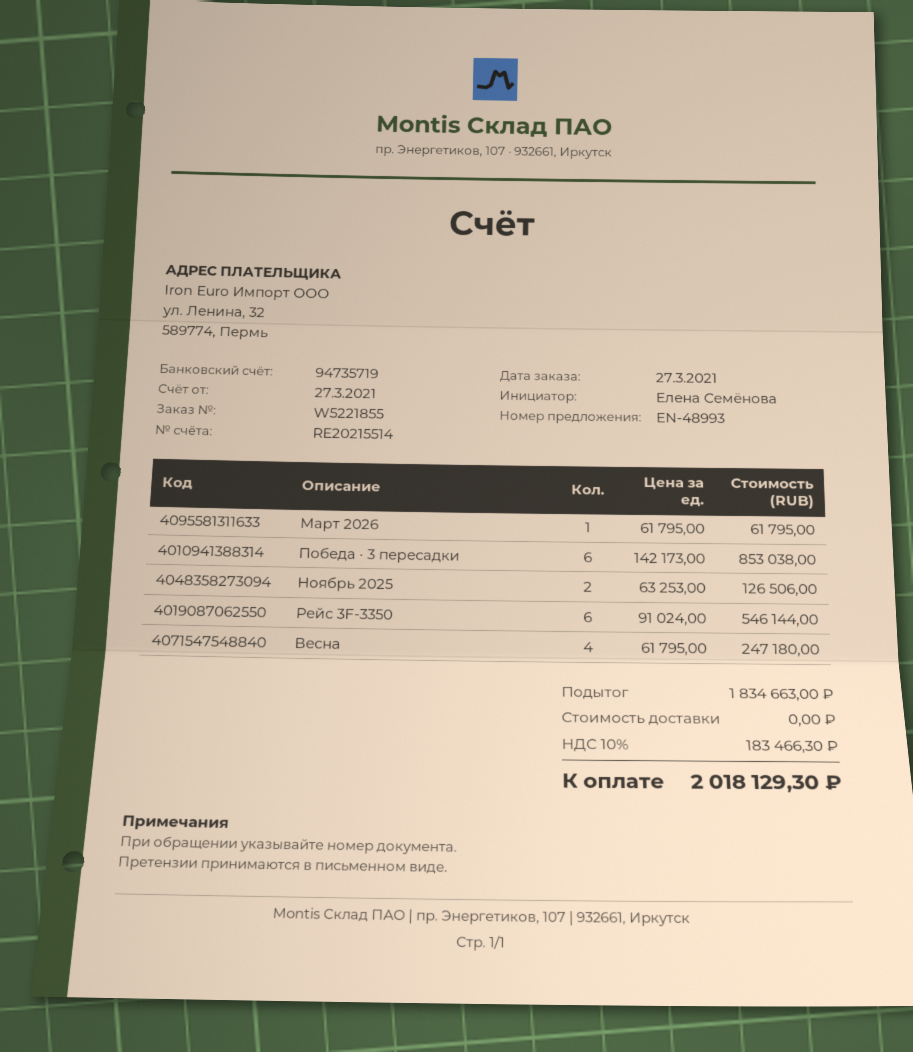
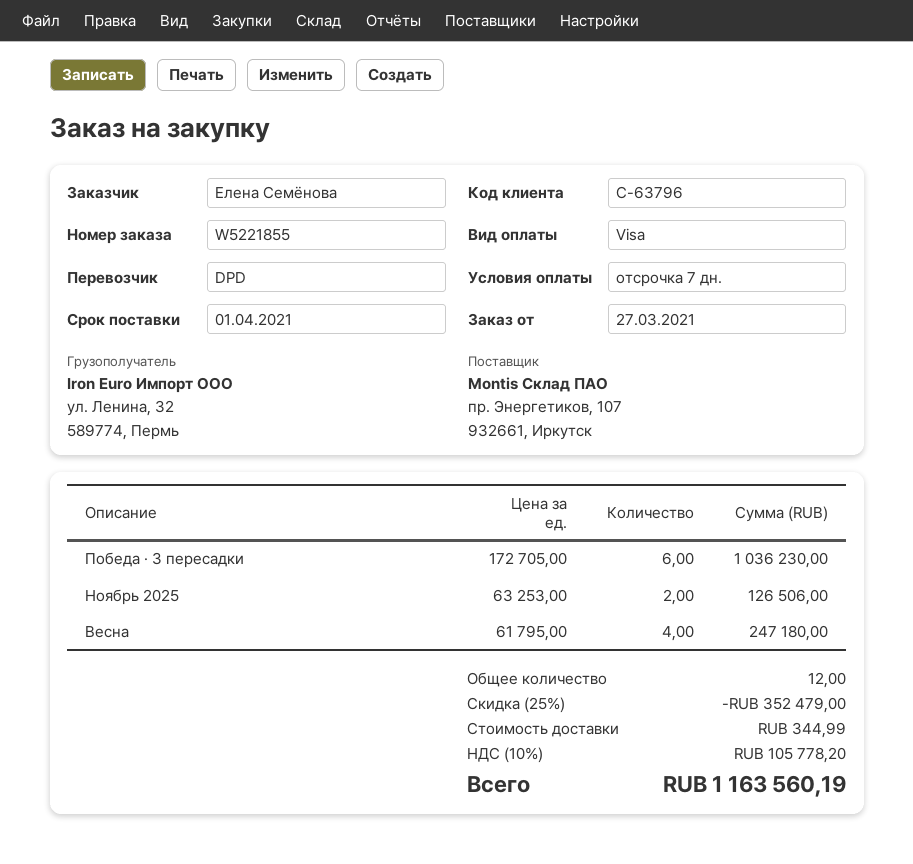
Март 2026: 1 x 61795.00 = 61795.00 -> none
Победа · 3 пересадки: 6 x 142173.00 = 853038.00 -> 6 x 172705.00 = 1036230.00
Рейс 3F-3350: 6 x 91024.00 = 546144.00 -> none
discount: none -> 25% = 352479.00
shipping: 0.00 -> 344.99
tax: 10% = 183466.30 -> 10% = 105778.20
total: 2018129.30 -> 1163560.19

